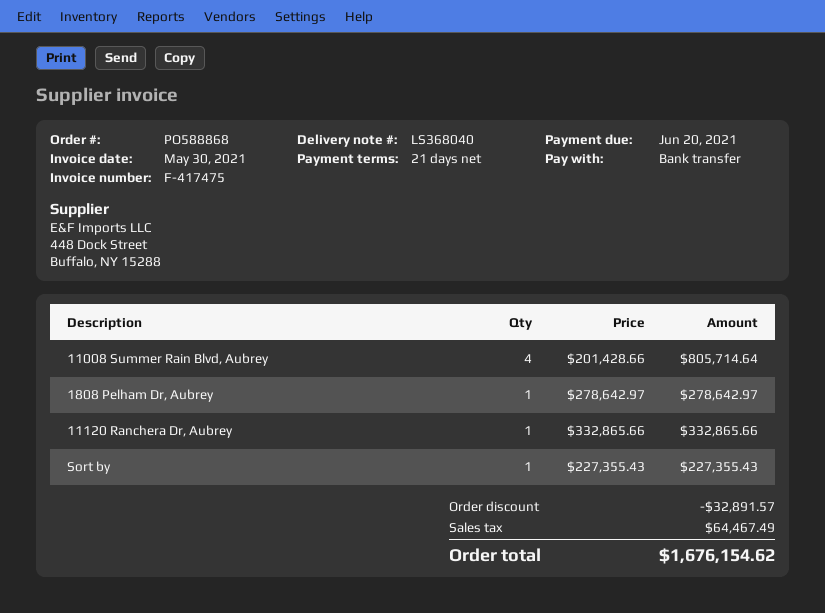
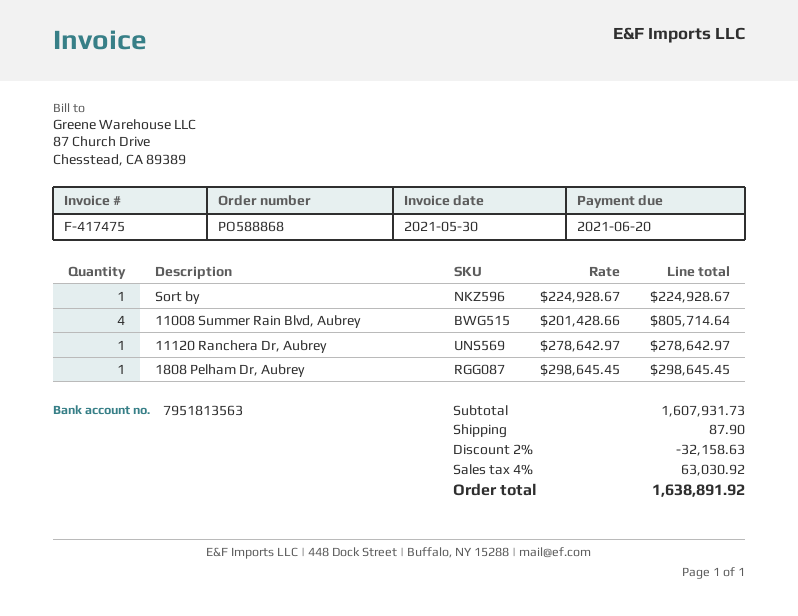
1808 Pelham Dr, Aubrey: 1 x 278642.97 = 278642.97 -> 1 x 298645.45 = 298645.45
11120 Ranchera Dr, Aubrey: 1 x 332865.66 = 332865.66 -> 1 x 278642.97 = 278642.97
Sort by: 1 x 227355.43 = 227355.43 -> 1 x 224928.67 = 224928.67
discount: 32891.57 -> 32158.63
shipping: none -> 87.90
tax: 64467.49 -> 63030.92
total: 1676154.62 -> 1638891.92

